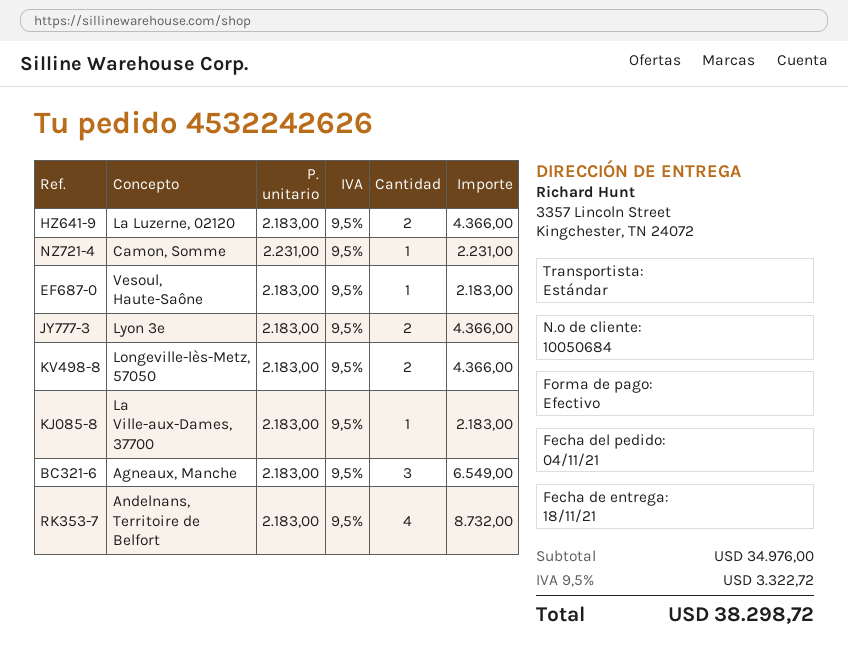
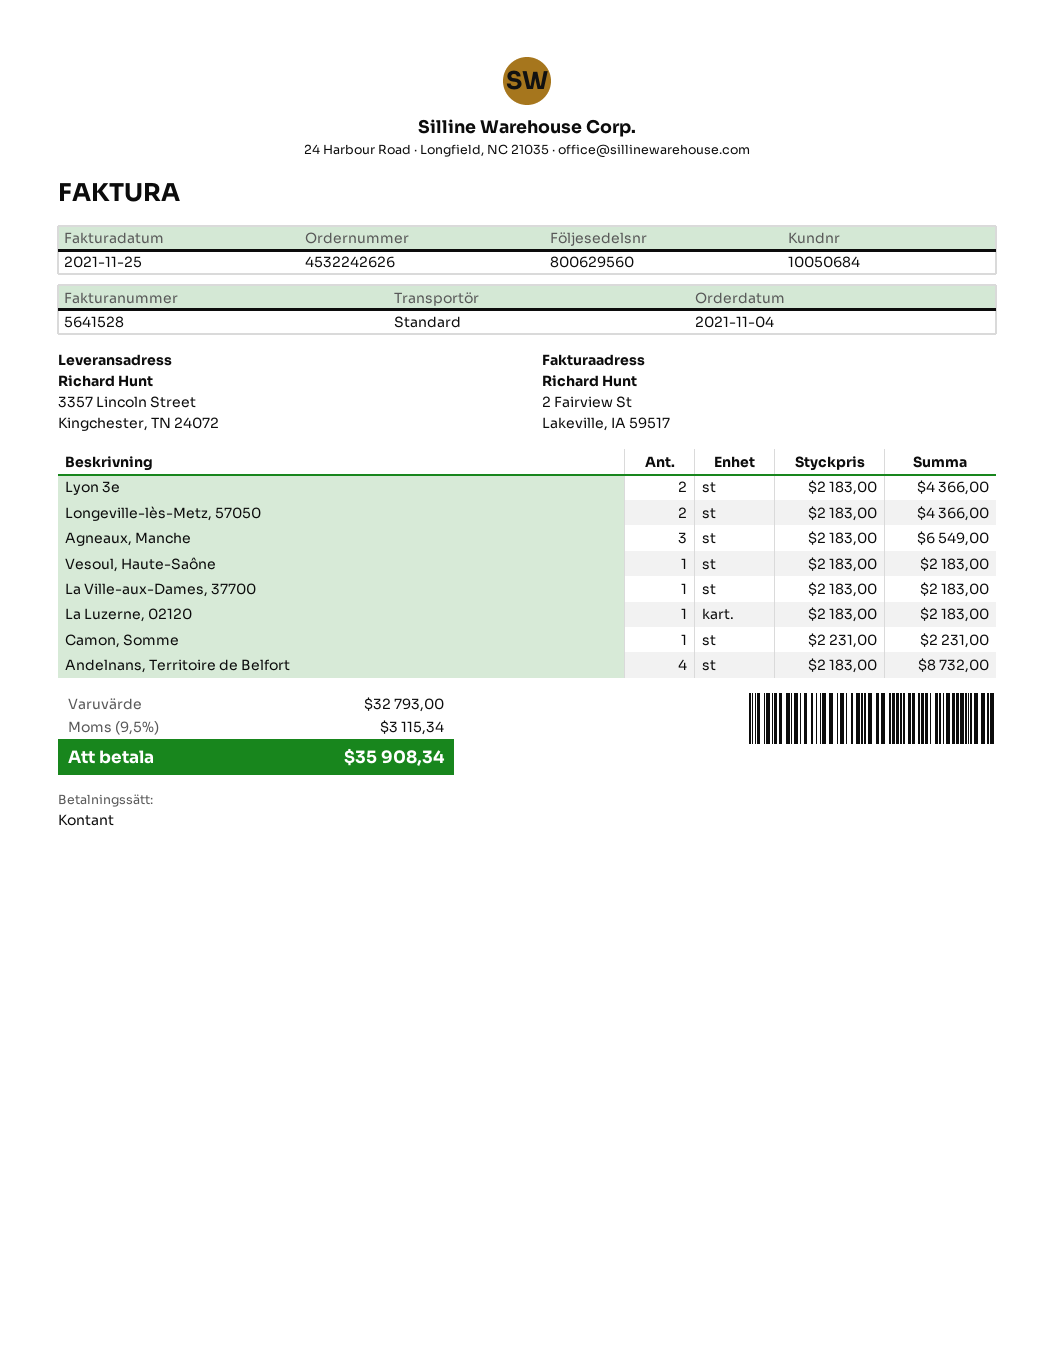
La Luzerne, 02120: 2 x 2183.00 = 4366.00 -> 1 x 2183.00 = 2183.00
subtotal: 34976.00 -> 32793.00
tax: 9.5% = 3322.72 -> 9.5% = 3115.34
total: 38298.72 -> 35908.34

